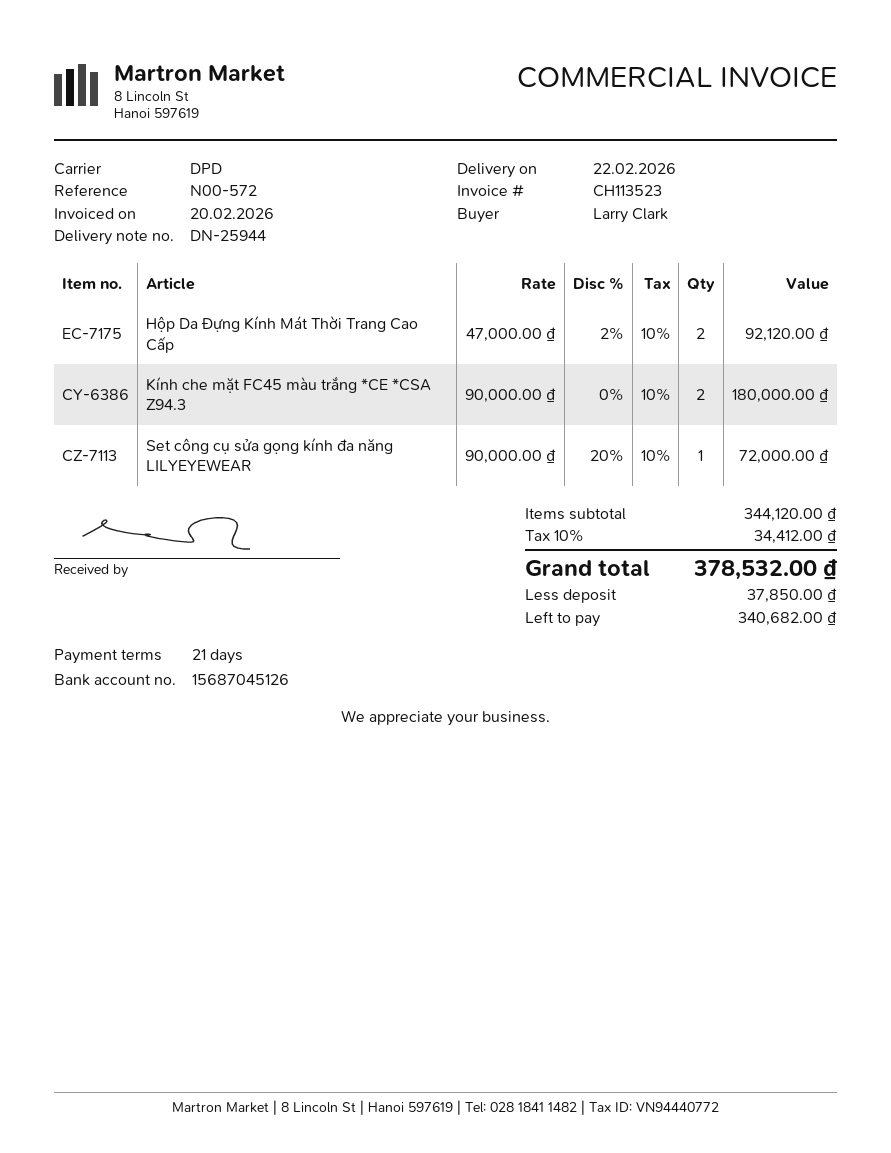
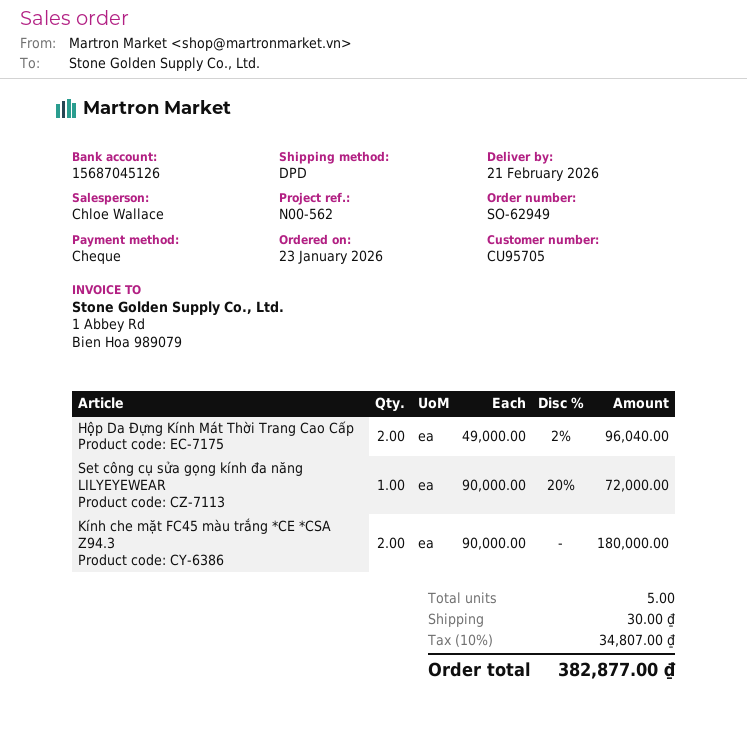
delivery date: 2026-02-22 -> 2026-02-21
reference: N00-572 -> N00-562
Hộp Da Đựng Kính Mát Thời Trang Cao Cấp: 2 x 47000.00 - 2% = 92120.00 -> 2 x 49000.00 - 2% = 96040.00
shipping: none -> 30.00
tax: 10% = 34412.00 -> 10% = 34807.00
total: 378532.00 -> 382877.00

